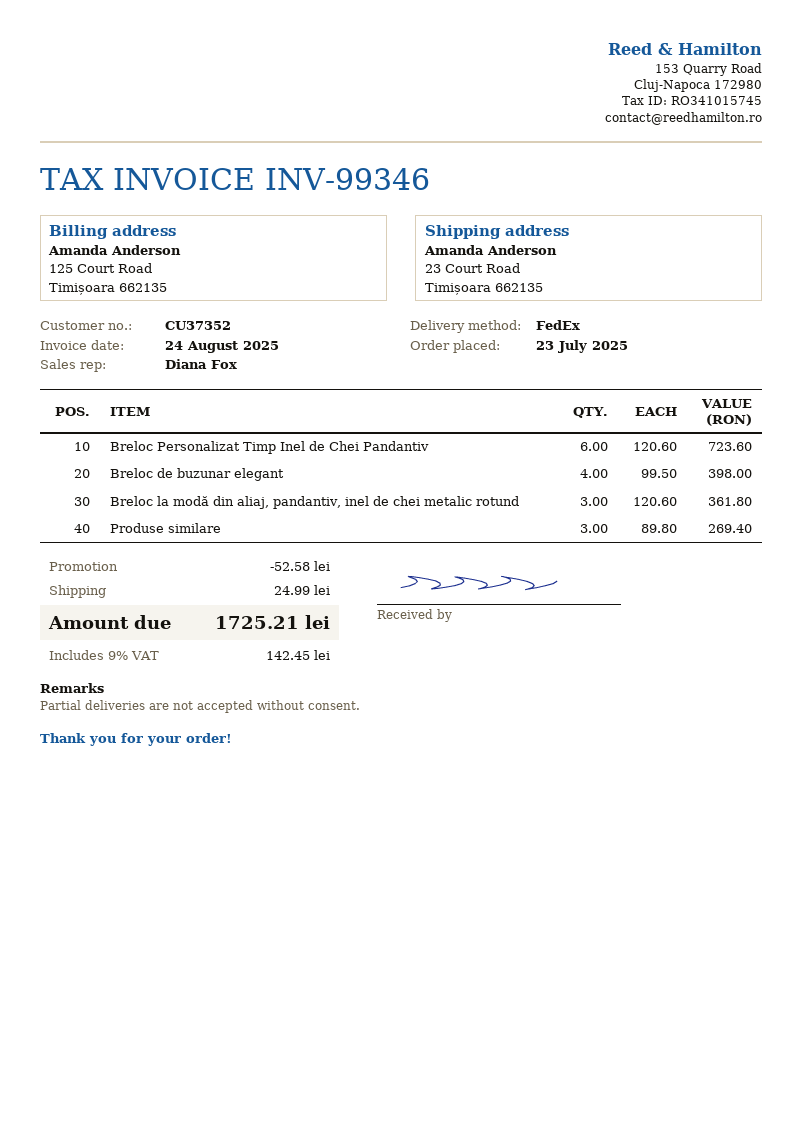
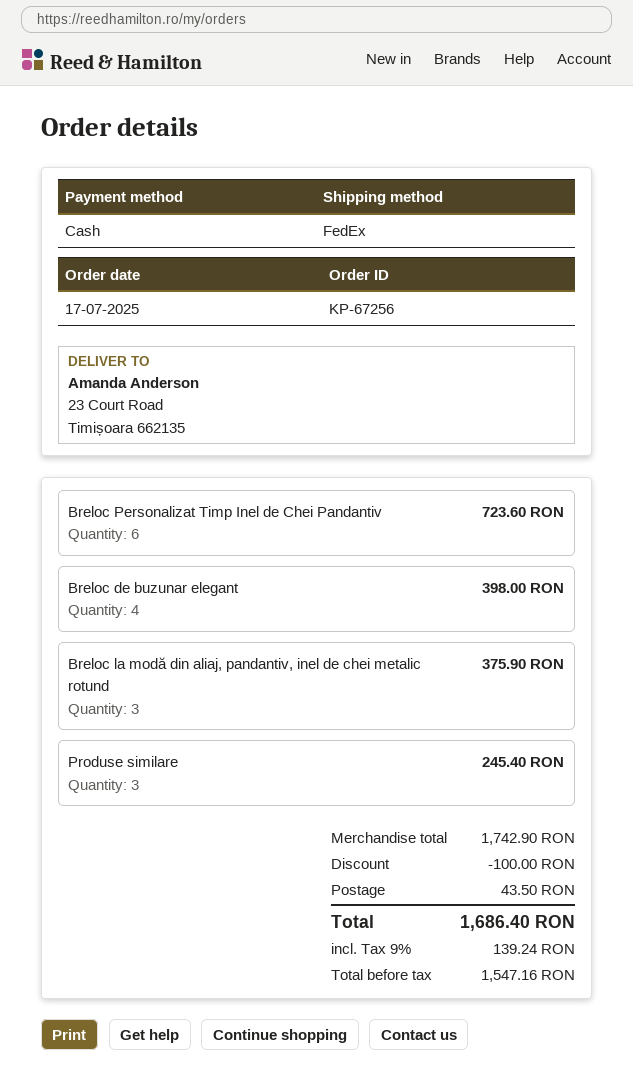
order date: 2025-07-23 -> 2025-07-17
Breloc la modă din aliaj, pandantiv, inel de chei metalic rotund: 3 for 361.80 -> 3 for 375.90
Produse similare: 3 for 269.40 -> 3 for 245.40
discount: 52.58 -> 100.00
shipping: 24.99 -> 43.50
tax: 9% = 142.45 -> 9% = 139.24
total: 1725.21 -> 1686.40

